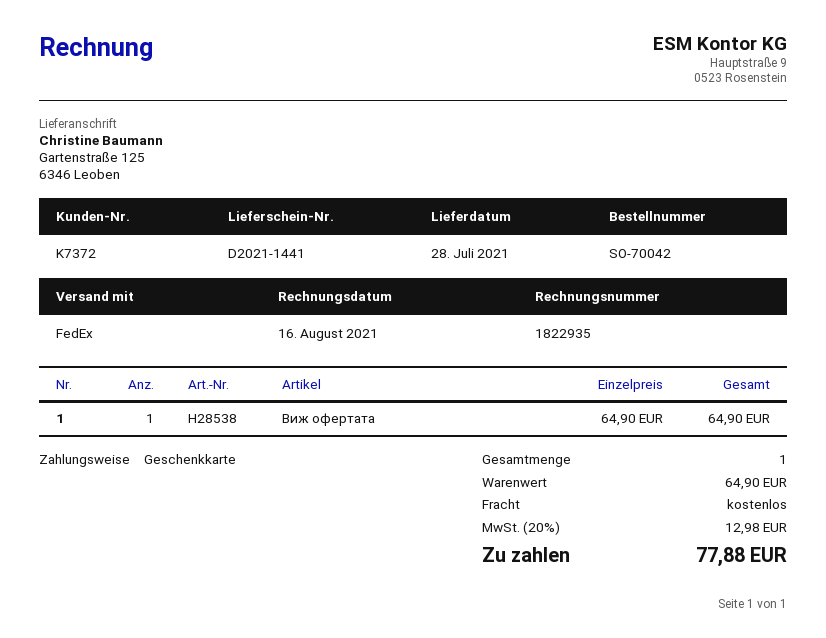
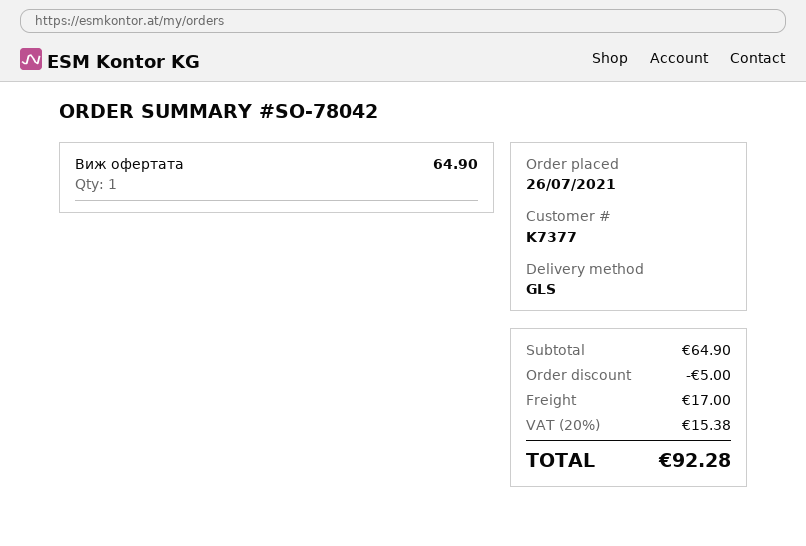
order number: SO-70042 -> SO-78042
customer number: K7372 -> K7377
shipping method: FedEx -> GLS
discount: none -> 5.00
shipping: 0.00 -> 17.00
tax: 20% = 12.98 -> 20% = 15.38
total: 77.88 -> 92.28

